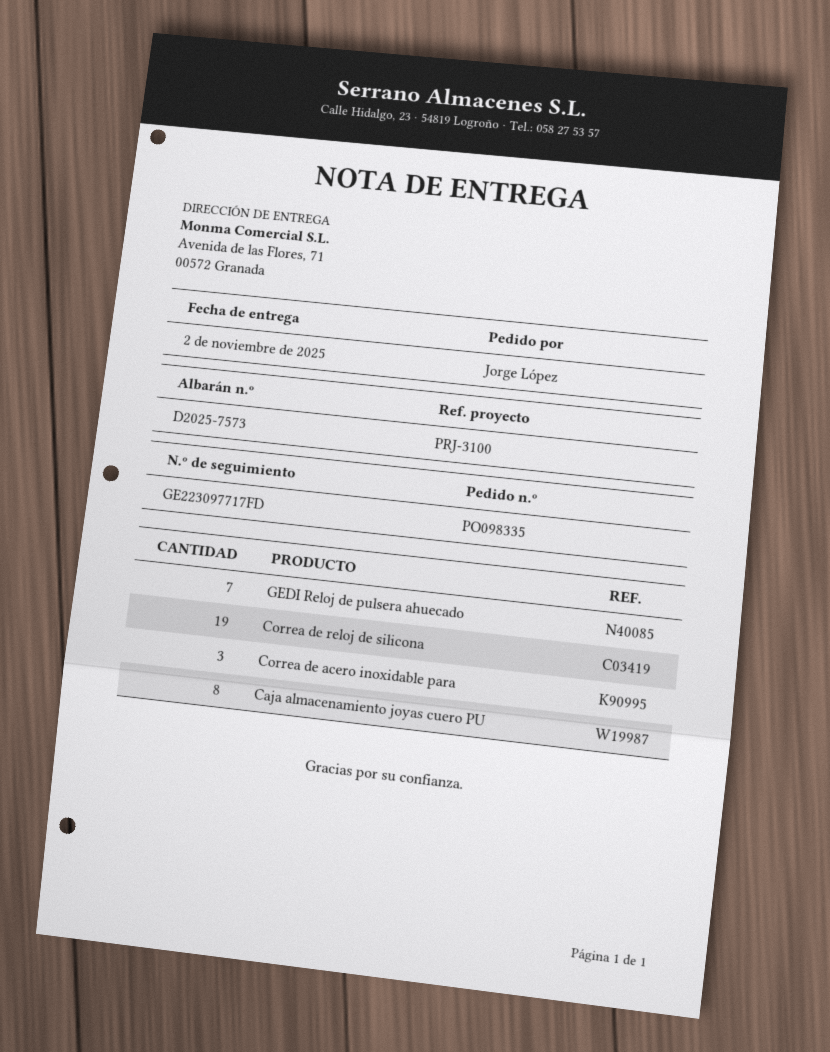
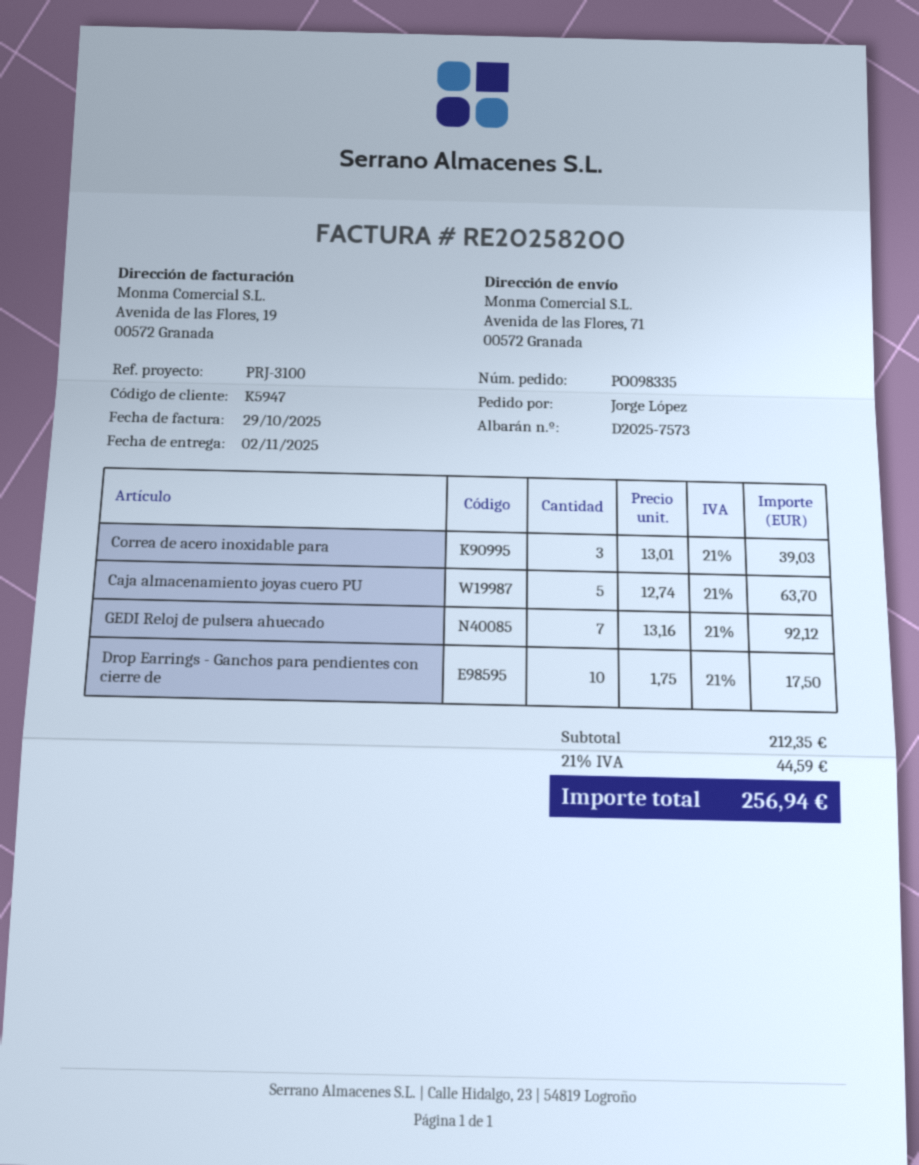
Correa de reloj de silicona: 19 -> none
Caja almacenamiento joyas cuero PU: 8 -> 5
Drop Earrings - Ganchos para pendientes con cierre de: none -> 10

